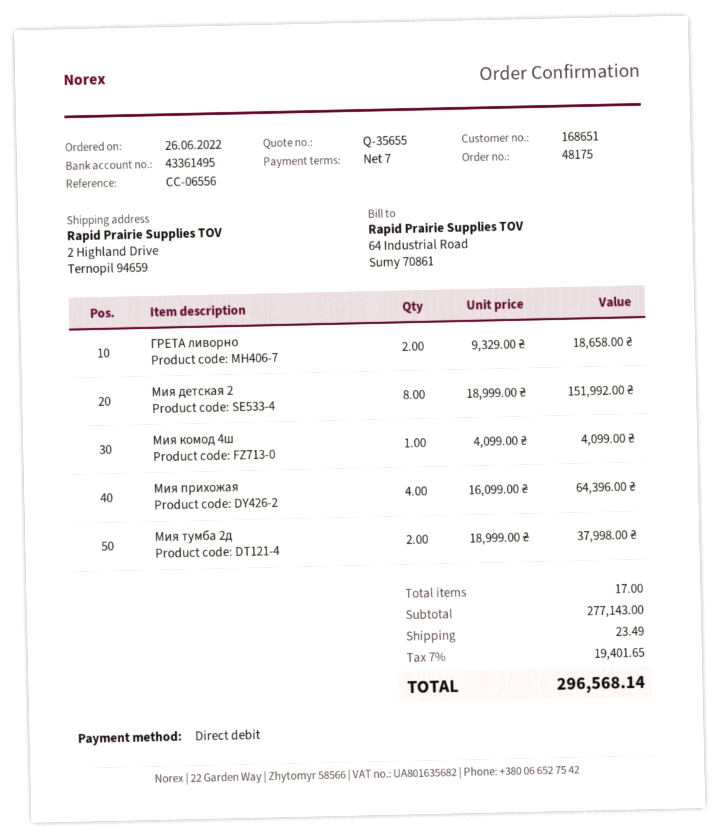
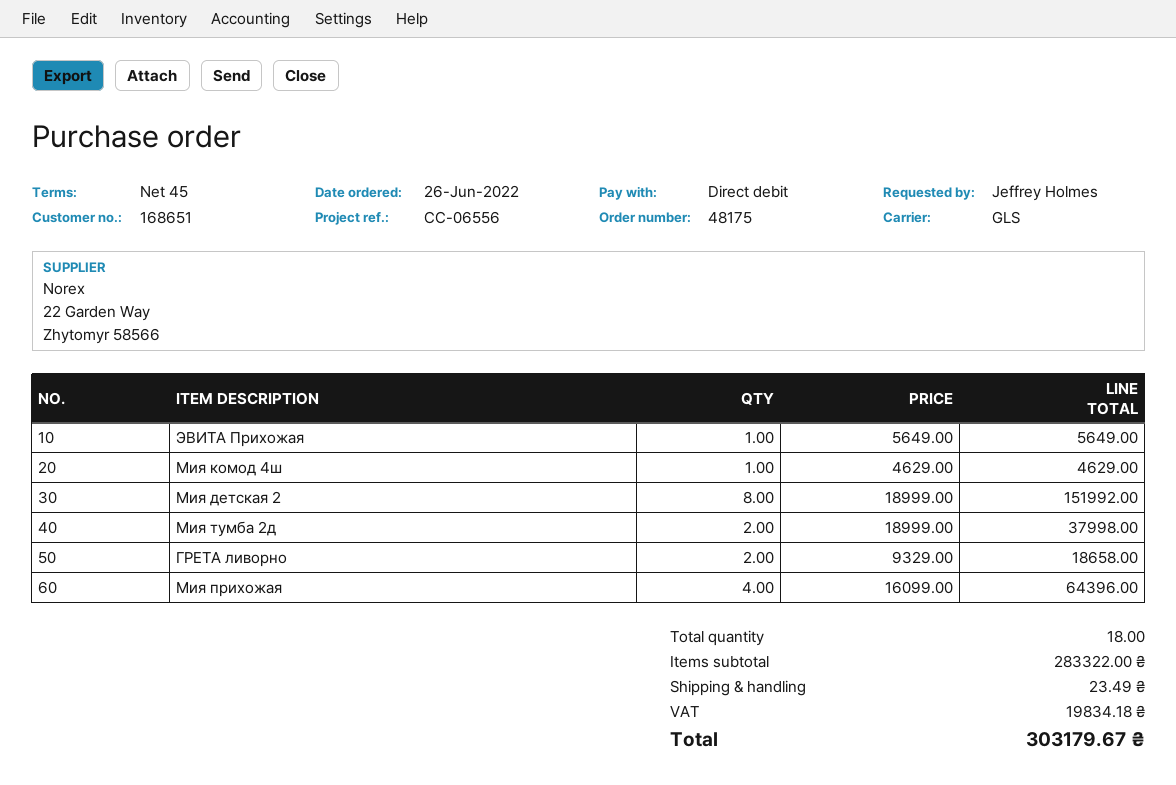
payment terms: 7 days -> 45 days
Мия комод 4ш: 1 x 4099.00 = 4099.00 -> 1 x 4629.00 = 4629.00
ЭВИТА Прихожая: none -> 1 x 5649.00 = 5649.00
total quantity: 17 -> 18
subtotal: 277143.00 -> 283322.00
tax: 19401.65 -> 19834.18
total: 296568.14 -> 303179.67

